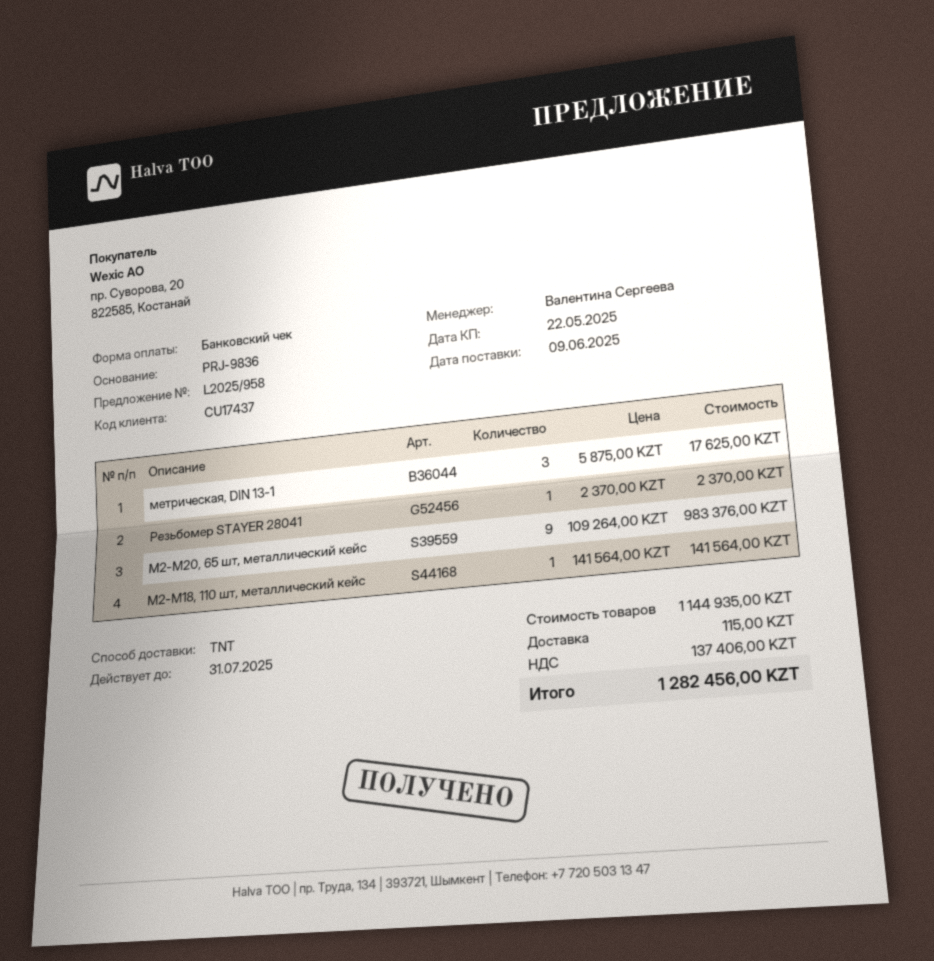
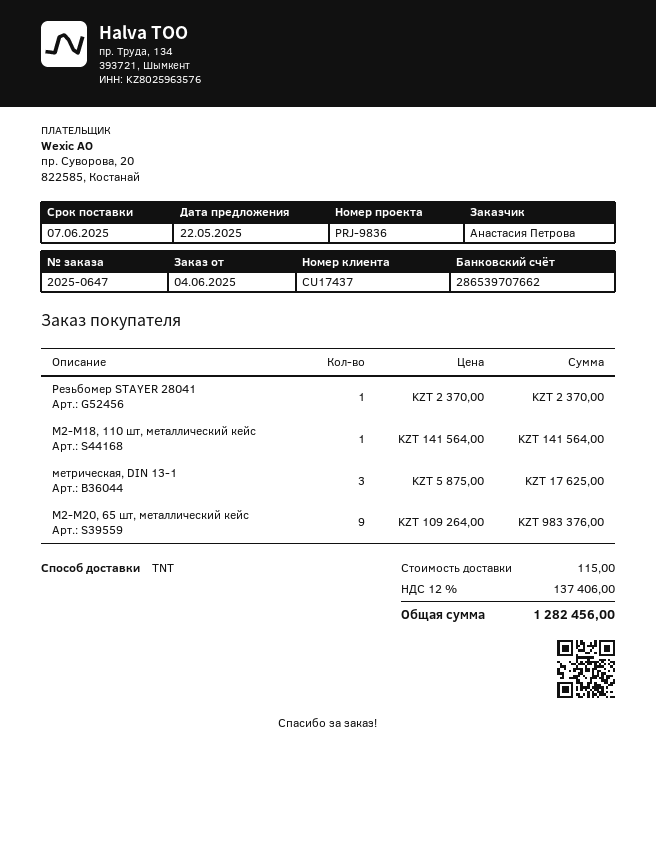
delivery date: 2025-06-09 -> 2025-06-07

